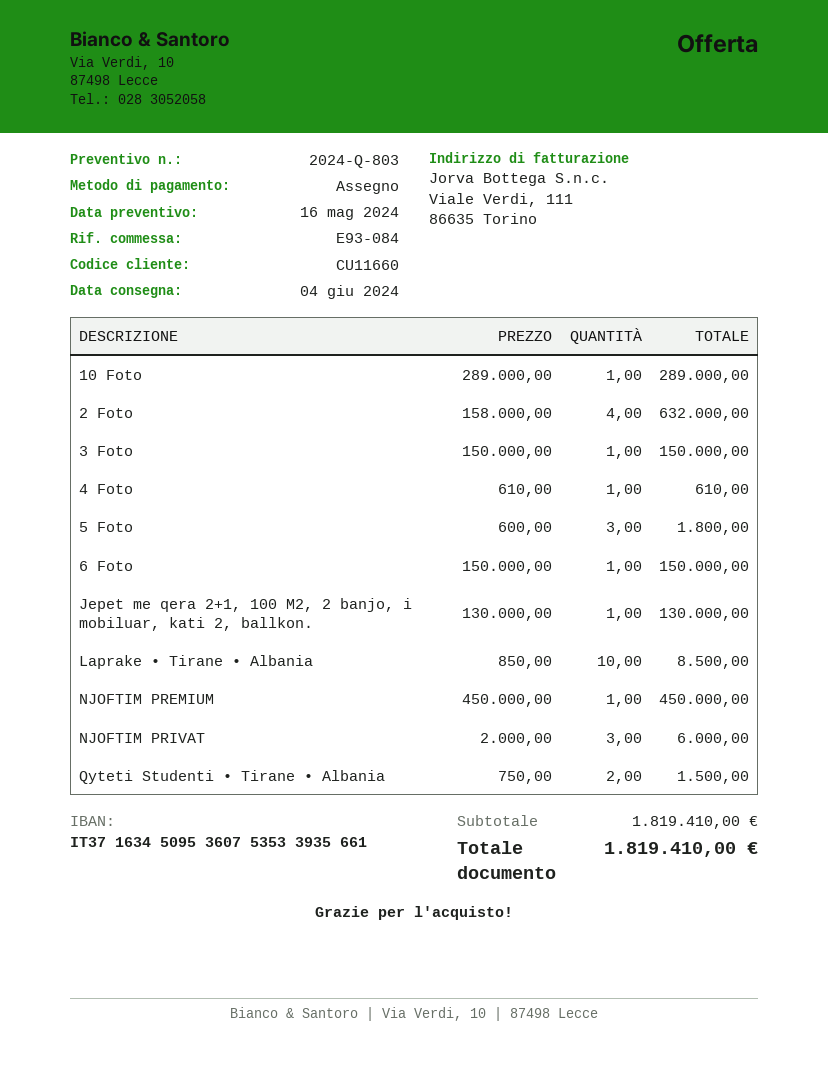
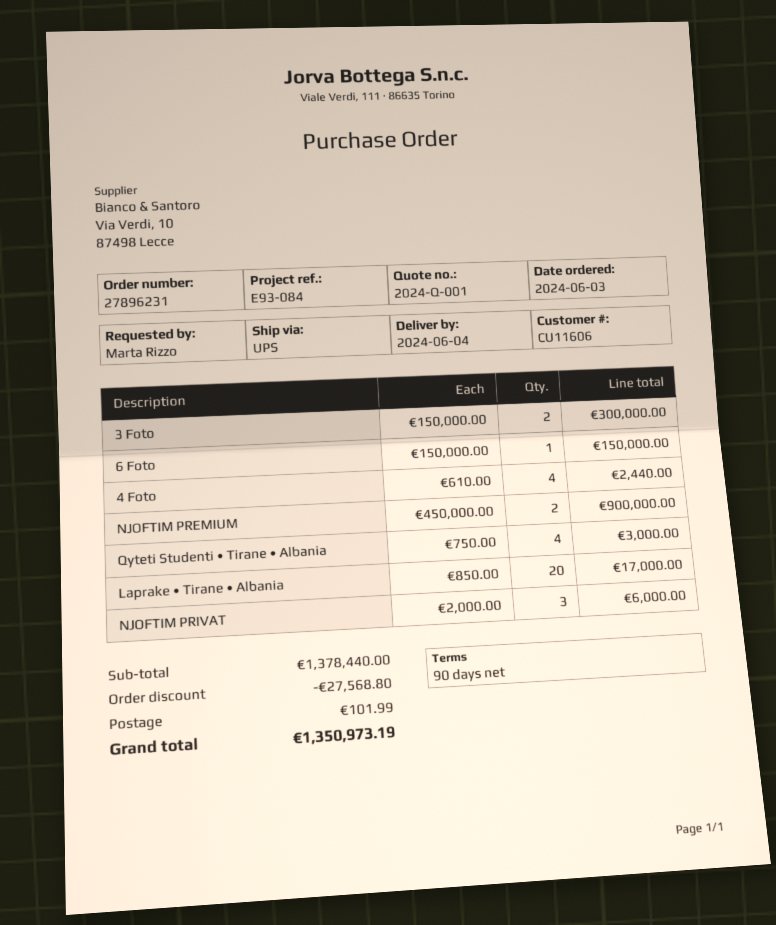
quote number: 2024-Q-803 -> 2024-Q-001
customer number: CU11660 -> CU11606
10 Foto: 1 x 289000.00 = 289000.00 -> none
2 Foto: 4 x 158000.00 = 632000.00 -> none
3 Foto: 1 x 150000.00 = 150000.00 -> 2 x 150000.00 = 300000.00
4 Foto: 1 x 610.00 = 610.00 -> 4 x 610.00 = 2440.00
5 Foto: 3 x 600.00 = 1800.00 -> none
Jepet me qera 2+1, 100 M2, 2 banjo, i mobiluar, kati 2, ballkon.: 1 x 130000.00 = 130000.00 -> none
Laprake • Tirane • Albania: 10 x 850.00 = 8500.00 -> 20 x 850.00 = 17000.00
NJOFTIM PREMIUM: 1 x 450000.00 = 450000.00 -> 2 x 450000.00 = 900000.00
Qyteti Studenti • Tirane • Albania: 2 x 750.00 = 1500.00 -> 4 x 750.00 = 3000.00
subtotal: 1819410.00 -> 1378440.00
discount: none -> 27568.80
shipping: none -> 101.99
total: 1819410.00 -> 1350973.19

